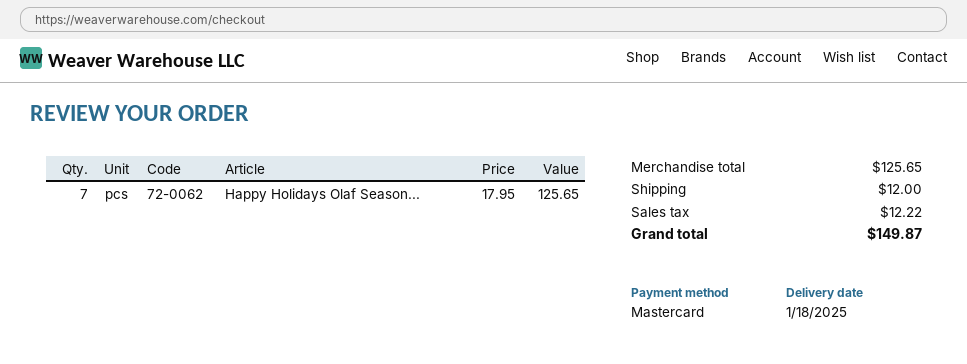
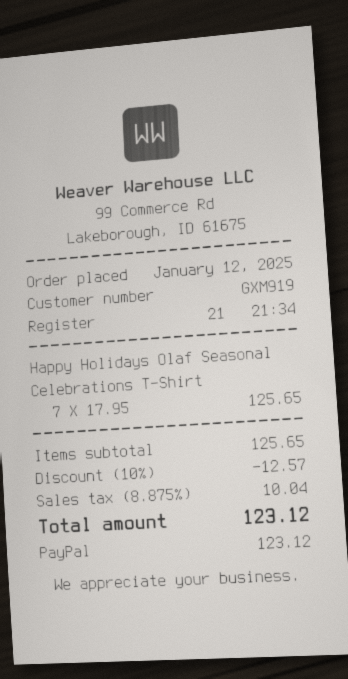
payment method: Mastercard -> PayPal
discount: none -> 10% = 12.57
shipping: 12.00 -> none
tax: 12.22 -> 10.04
total: 149.87 -> 123.12

